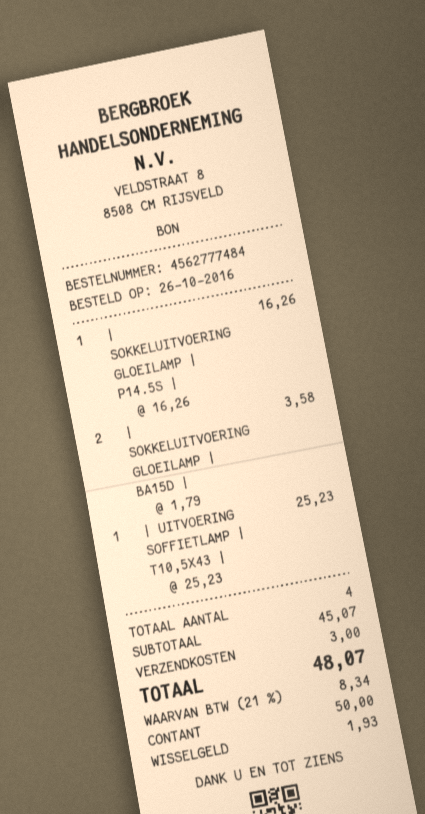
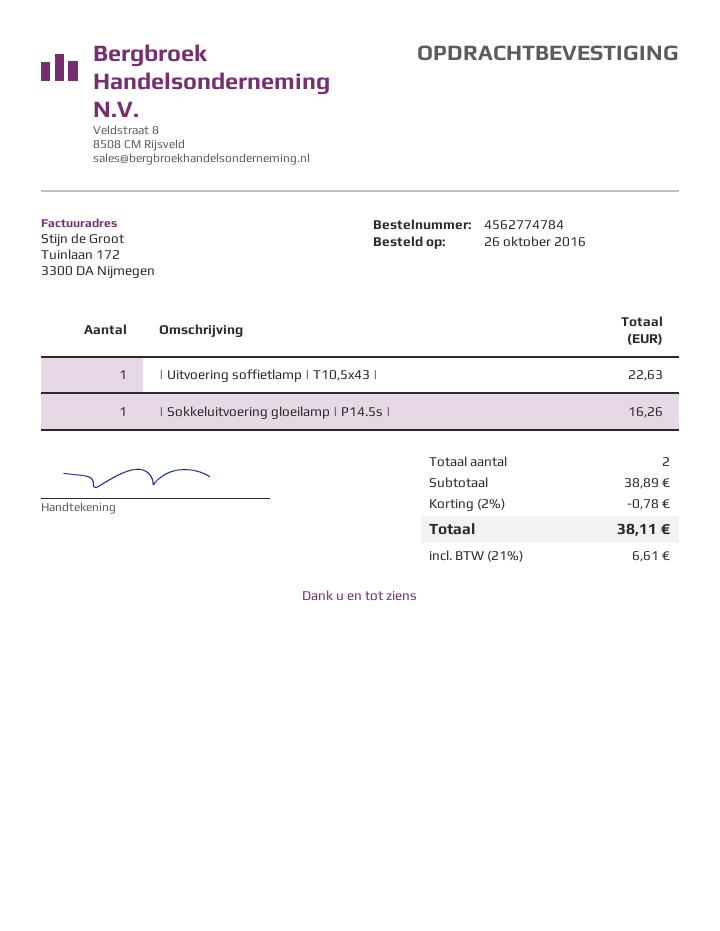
order number: 4562777484 -> 4562774784
| SOKKELUITVOERING GLOEILAMP | BA15D |: 2 for 3.58 -> none
| UITVOERING SOFFIETLAMP | T10,5X43 |: 1 for 25.23 -> 1 for 22.63
total quantity: 4 -> 2
subtotal: 45.07 -> 38.89
discount: none -> 2% = 0.78
shipping: 3.00 -> none
tax: 21% = 8.34 -> 21% = 6.61
total: 48.07 -> 38.11

